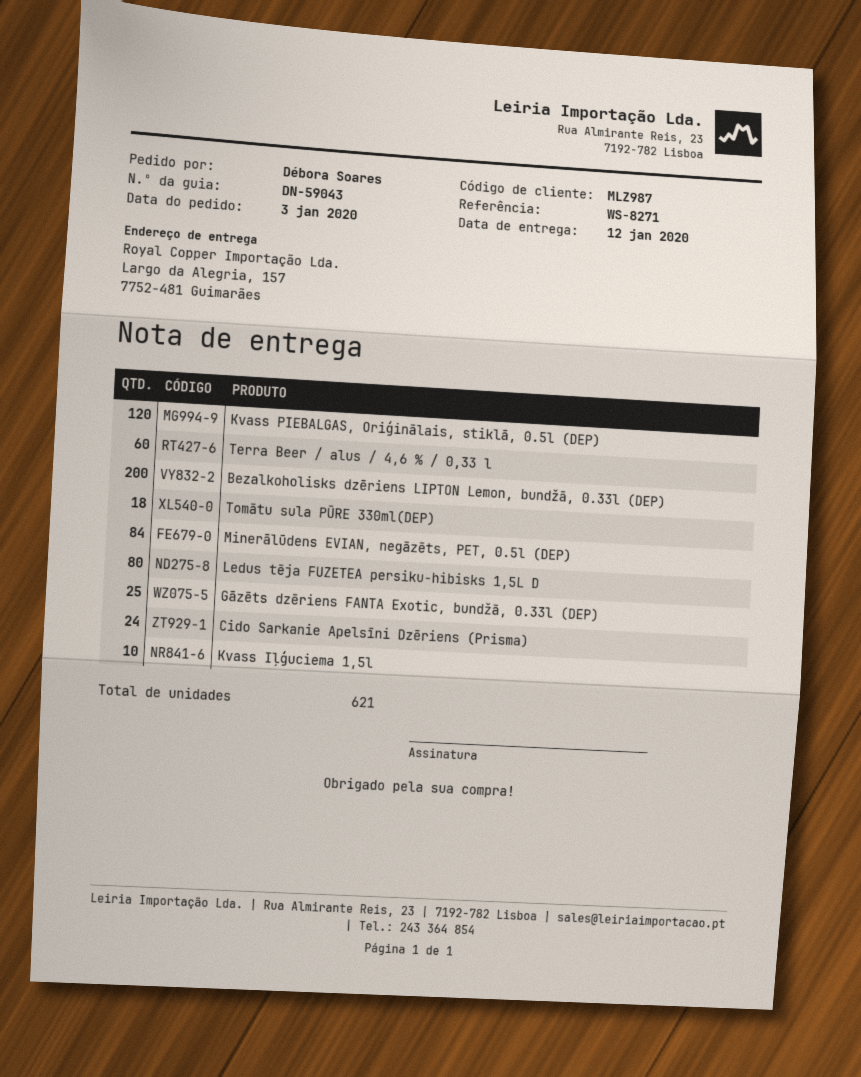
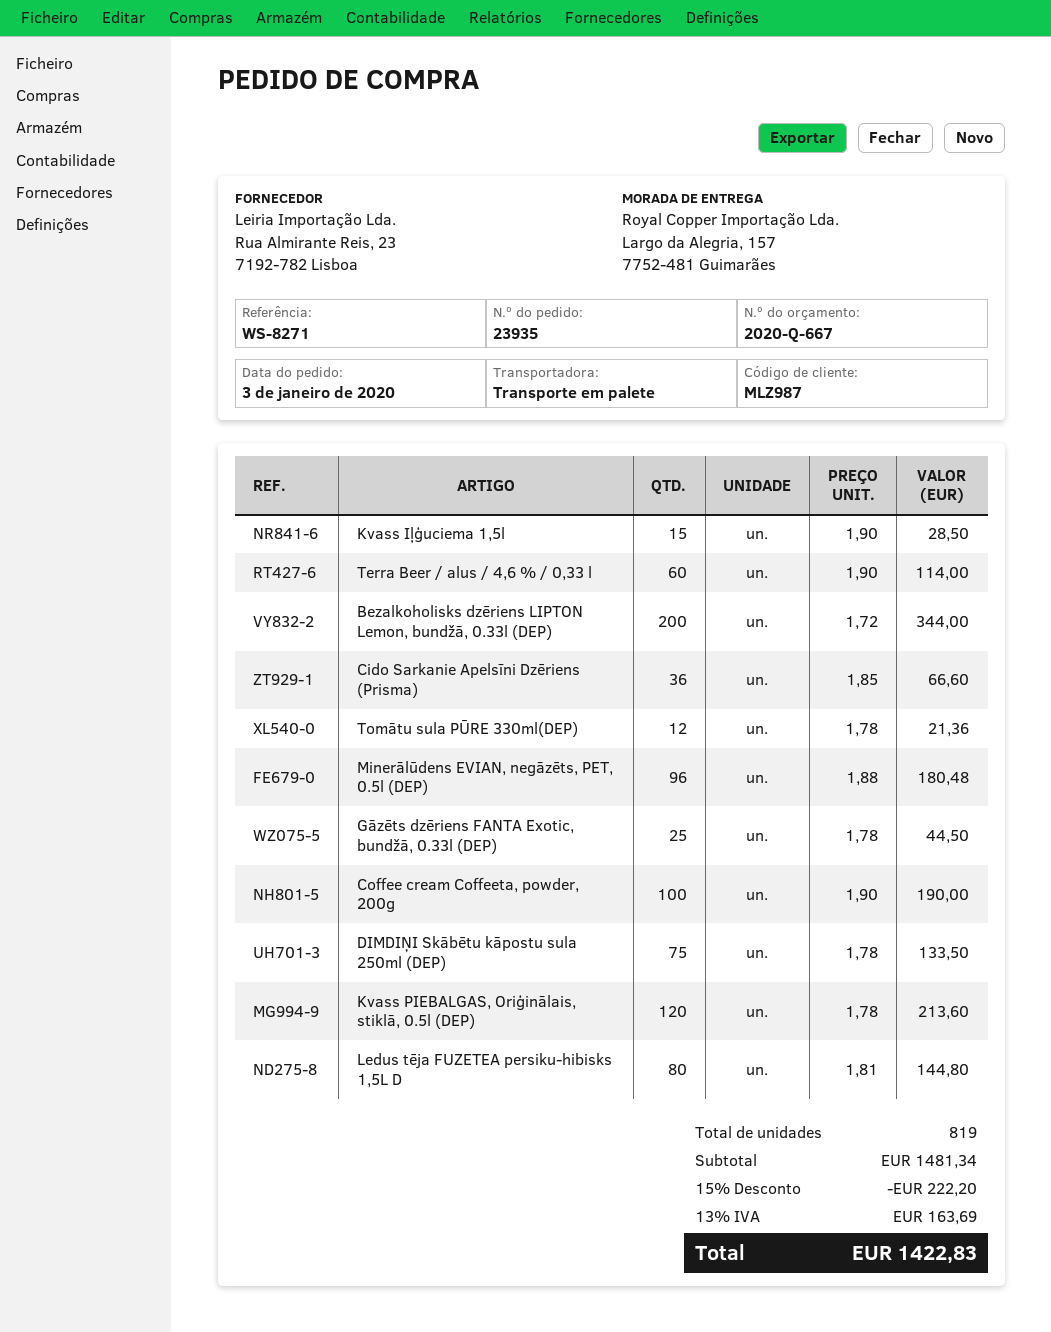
Tomātu sula PŪRE 330ml(DEP): 18 -> 12
Minerālūdens EVIAN, negāzēts, PET, 0.5l (DEP): 84 -> 96
Cido Sarkanie Apelsīni Dzēriens (Prisma): 24 -> 36
Kvass Iļģuciema 1,5l: 10 -> 15
Coffee cream Coffeeta, powder, 200g: none -> 100
DIMDIŅI Skābētu kāpostu sula 250ml (DEP): none -> 75
total quantity: 621 -> 819

